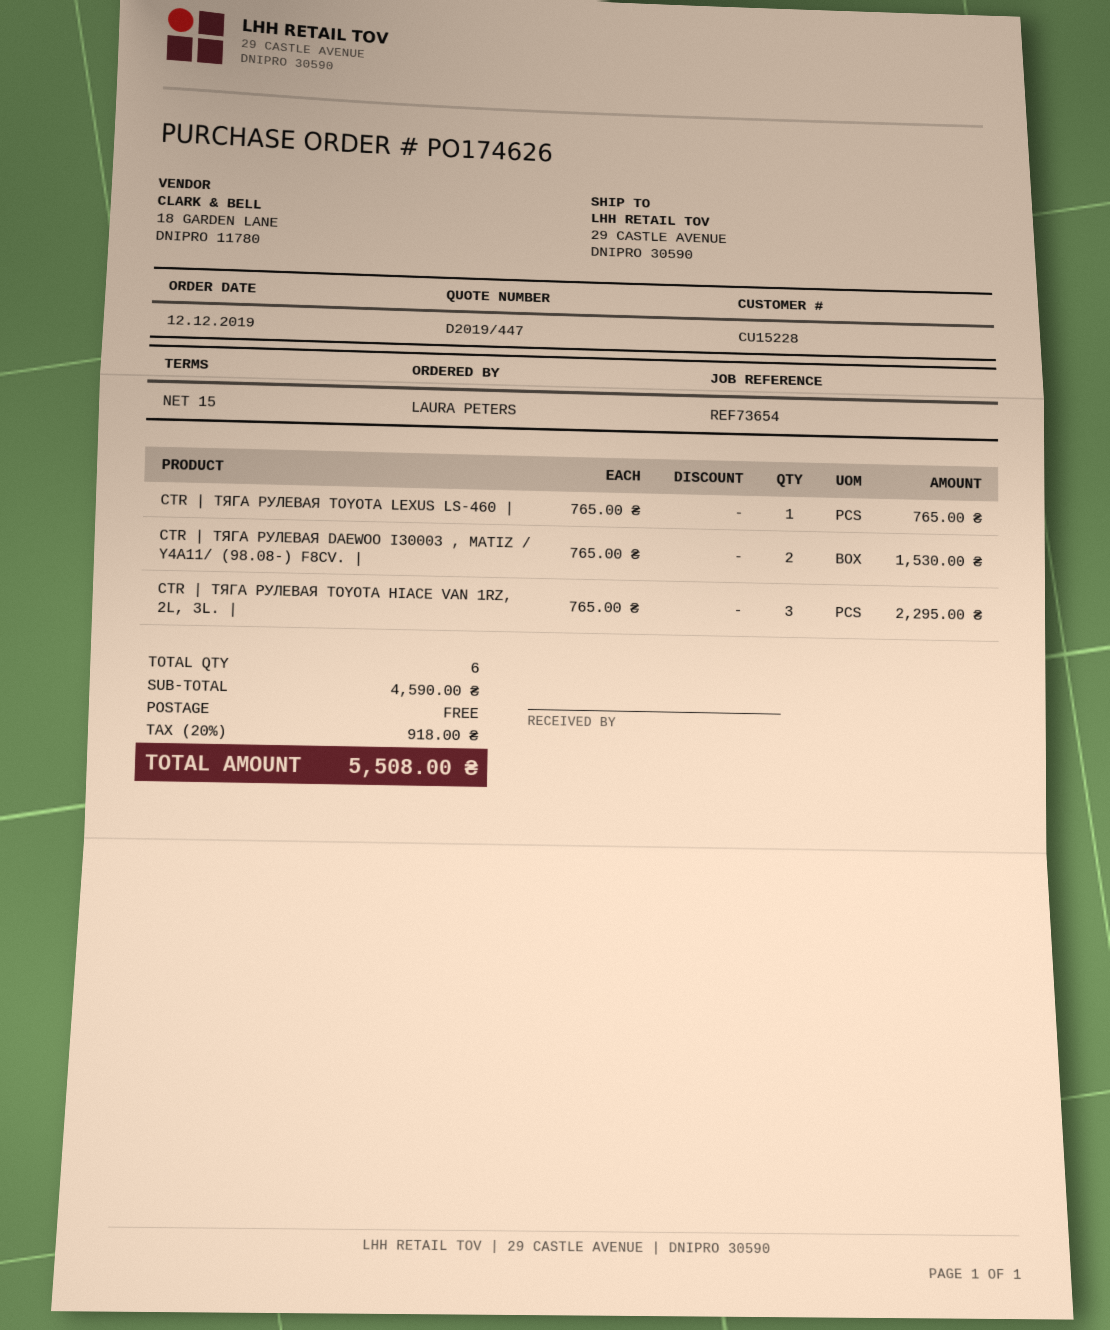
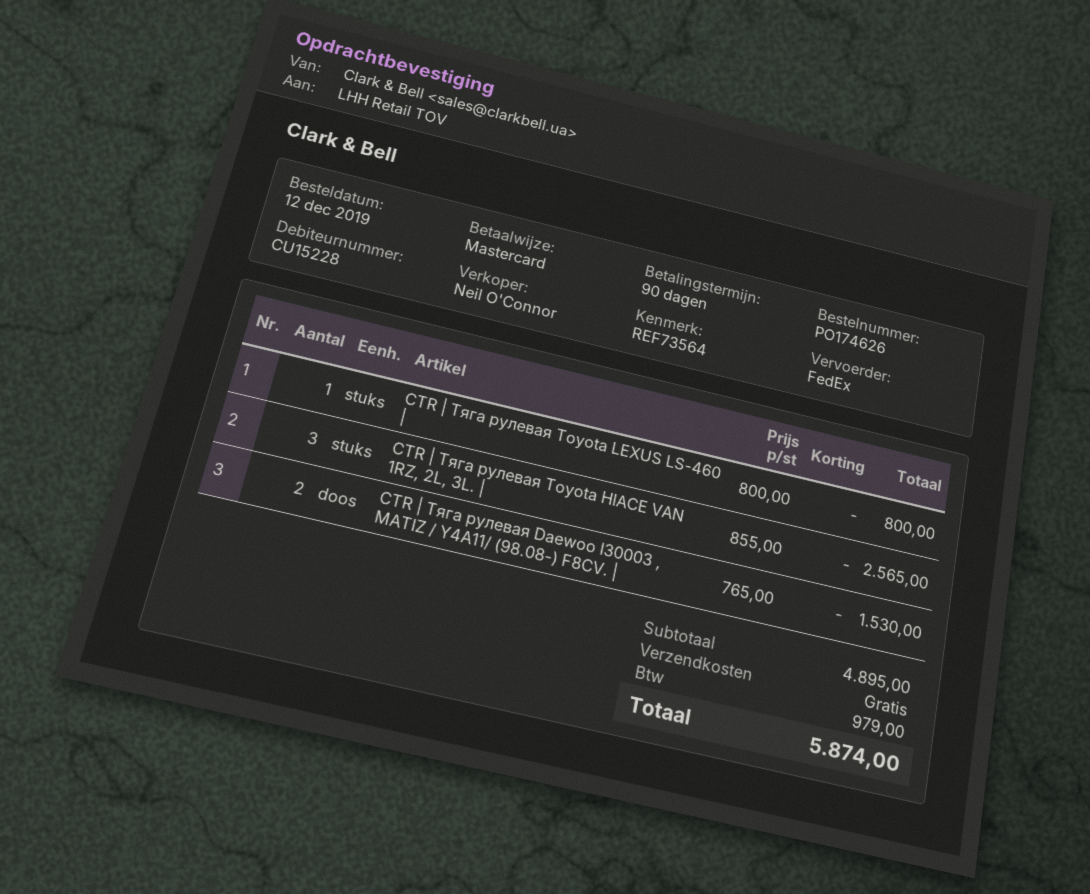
payment terms: 15 days -> 90 days
reference: REF73654 -> REF73564
CTR | ТЯГА РУЛЕВАЯ TOYOTA LEXUS LS-460 |: 1 x 765.00 = 765.00 -> 1 x 800.00 = 800.00
CTR | ТЯГА РУЛЕВАЯ TOYOTA HIACE VAN 1RZ, 2L, 3L. |: 3 x 765.00 = 2295.00 -> 3 x 855.00 = 2565.00
subtotal: 4590.00 -> 4895.00
tax: 918.00 -> 979.00
total: 5508.00 -> 5874.00

